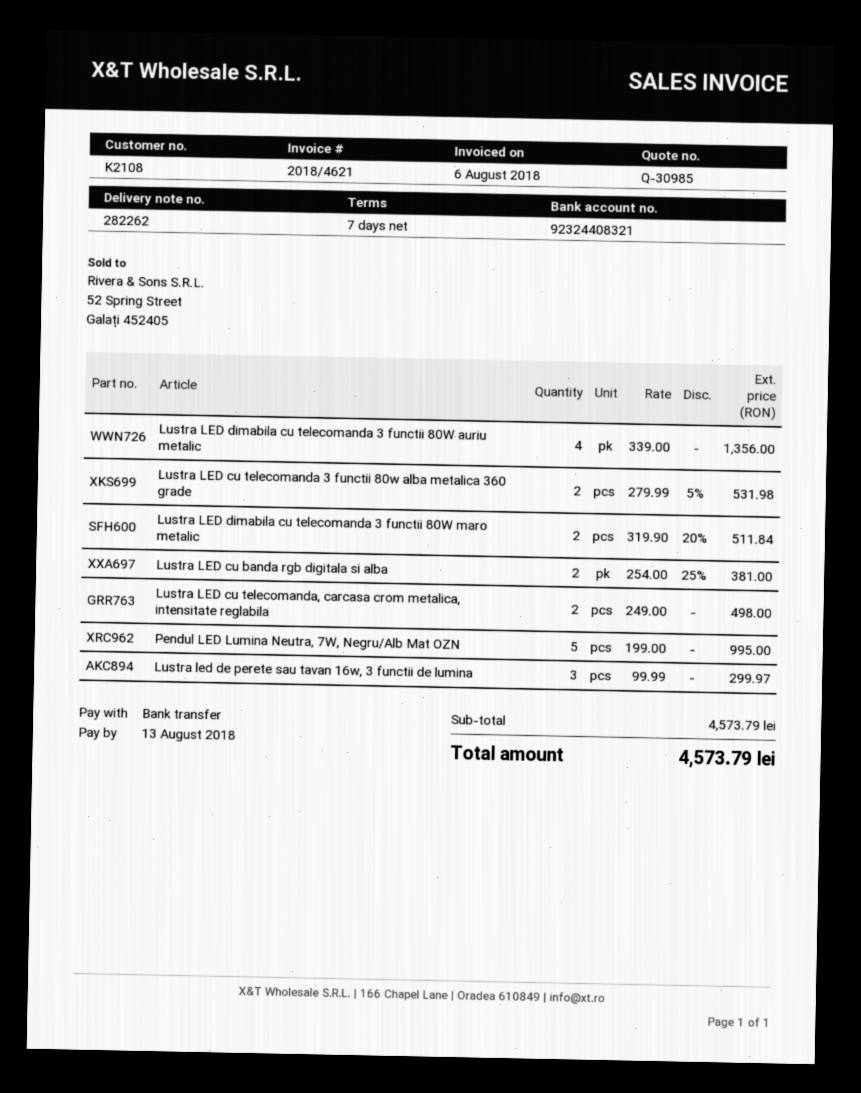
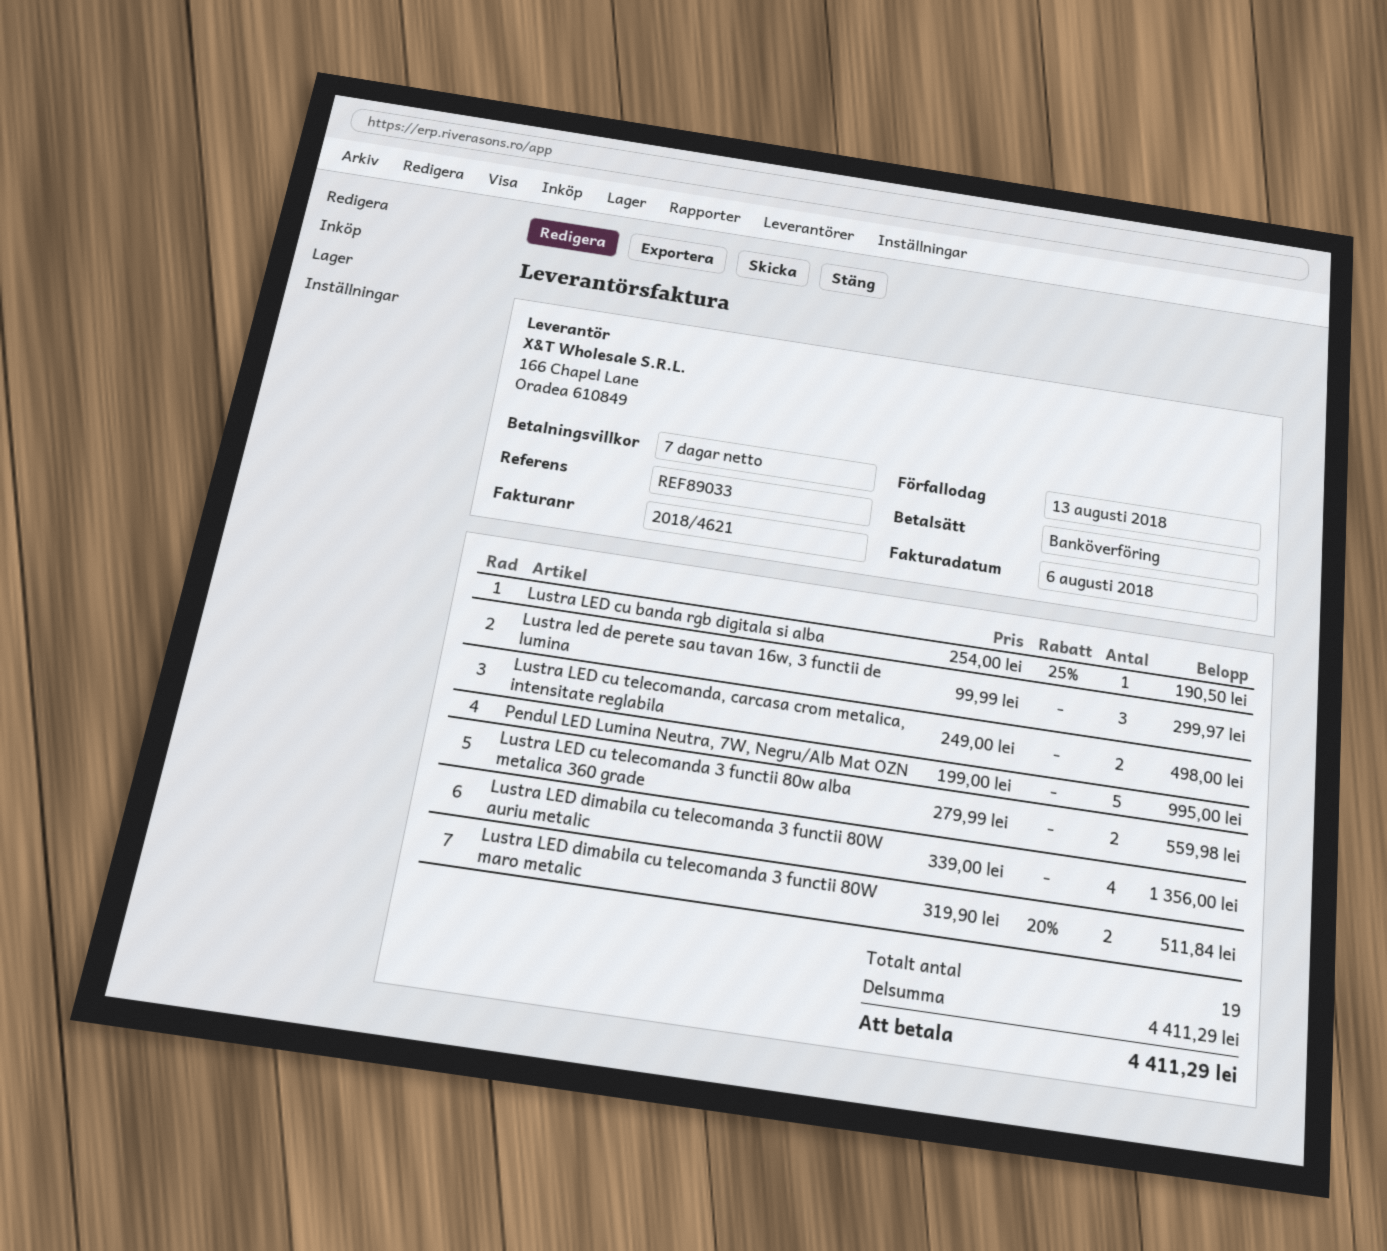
Lustra LED cu telecomanda 3 functii 80w alba metalica 360 grade: 2 x 279.99 - 5% = 531.98 -> 2 x 279.99 = 559.98
Lustra LED cu banda rgb digitala si alba: 2 x 254.00 - 25% = 381.00 -> 1 x 254.00 - 25% = 190.50
subtotal: 4573.79 -> 4411.29
total: 4573.79 -> 4411.29

